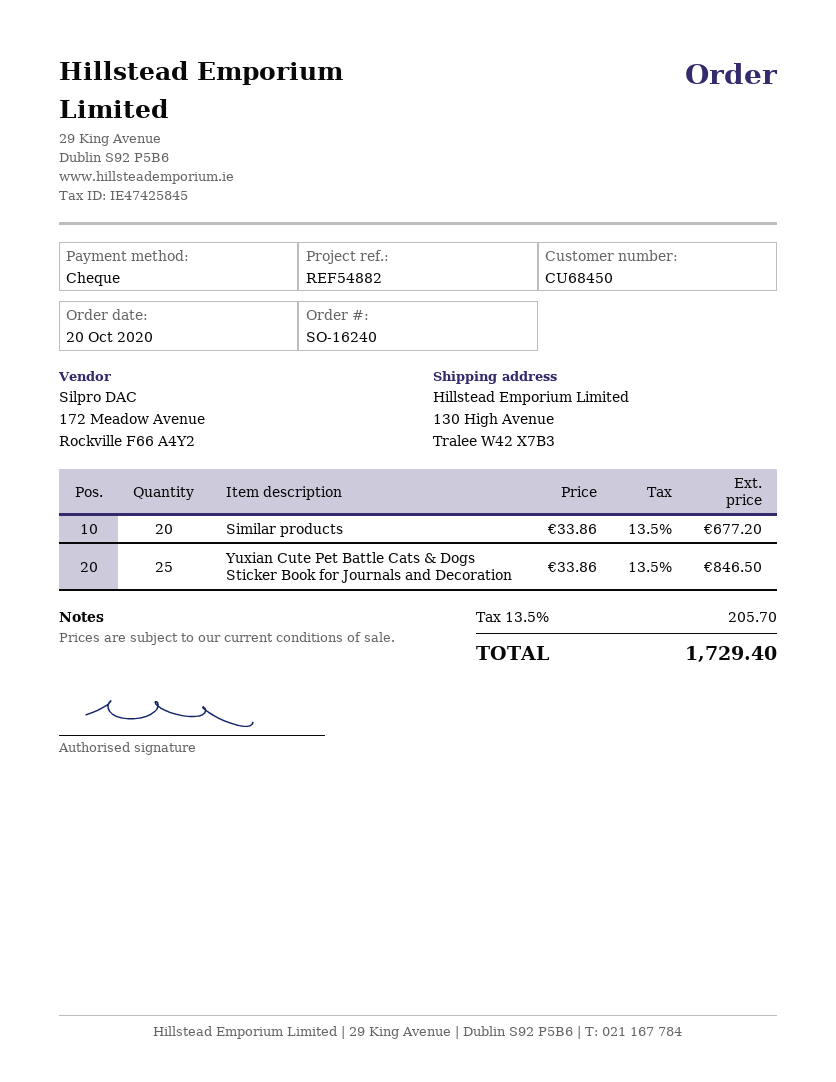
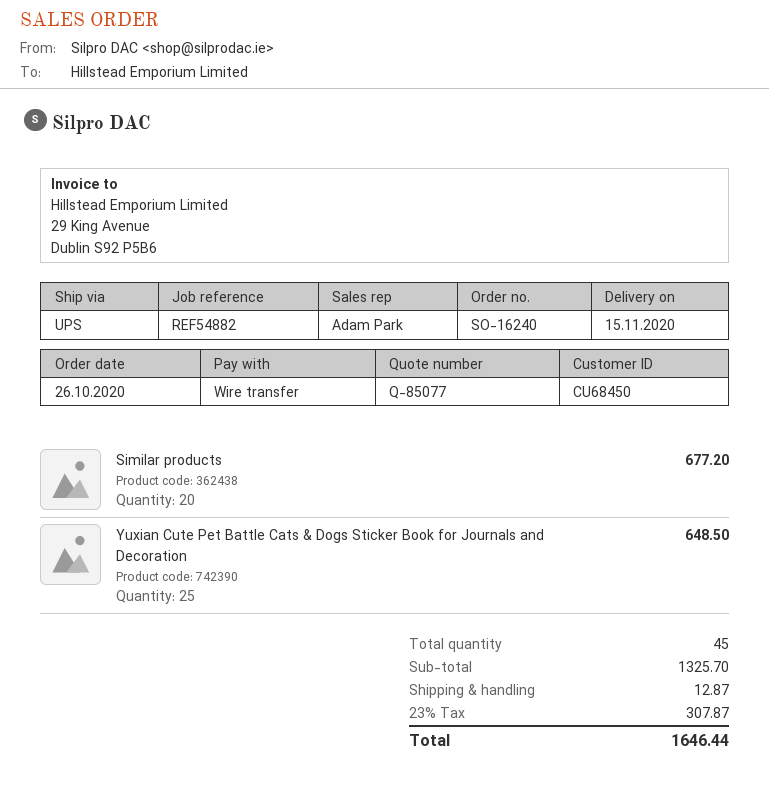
order date: 2020-10-20 -> 2020-10-26
payment method: cheque -> bank transfer
Yuxian Cute Pet Battle Cats & Dogs Sticker Book for Journals and Decoration: 25 for 846.50 -> 25 for 648.50
shipping: none -> 12.87
tax: 13.5% = 205.70 -> 23% = 307.87
total: 1729.40 -> 1646.44

